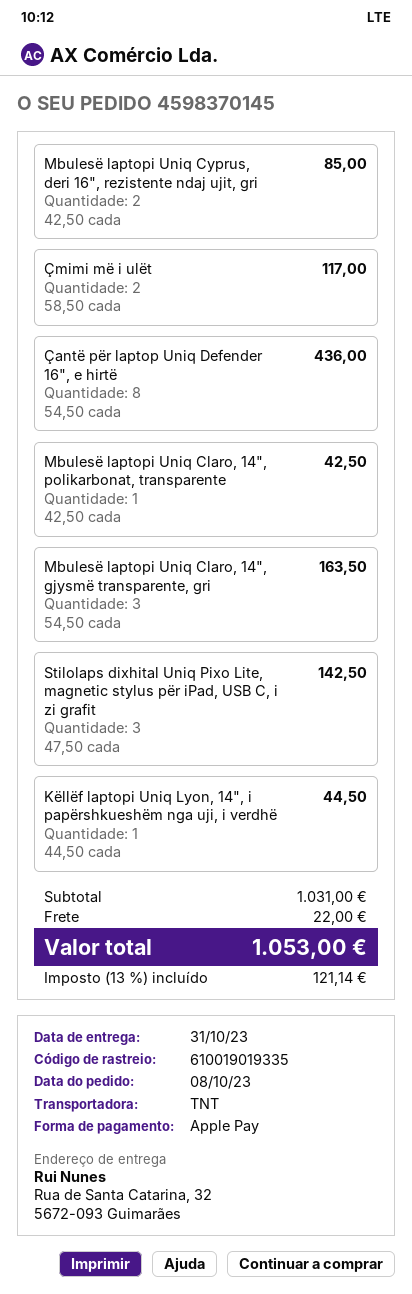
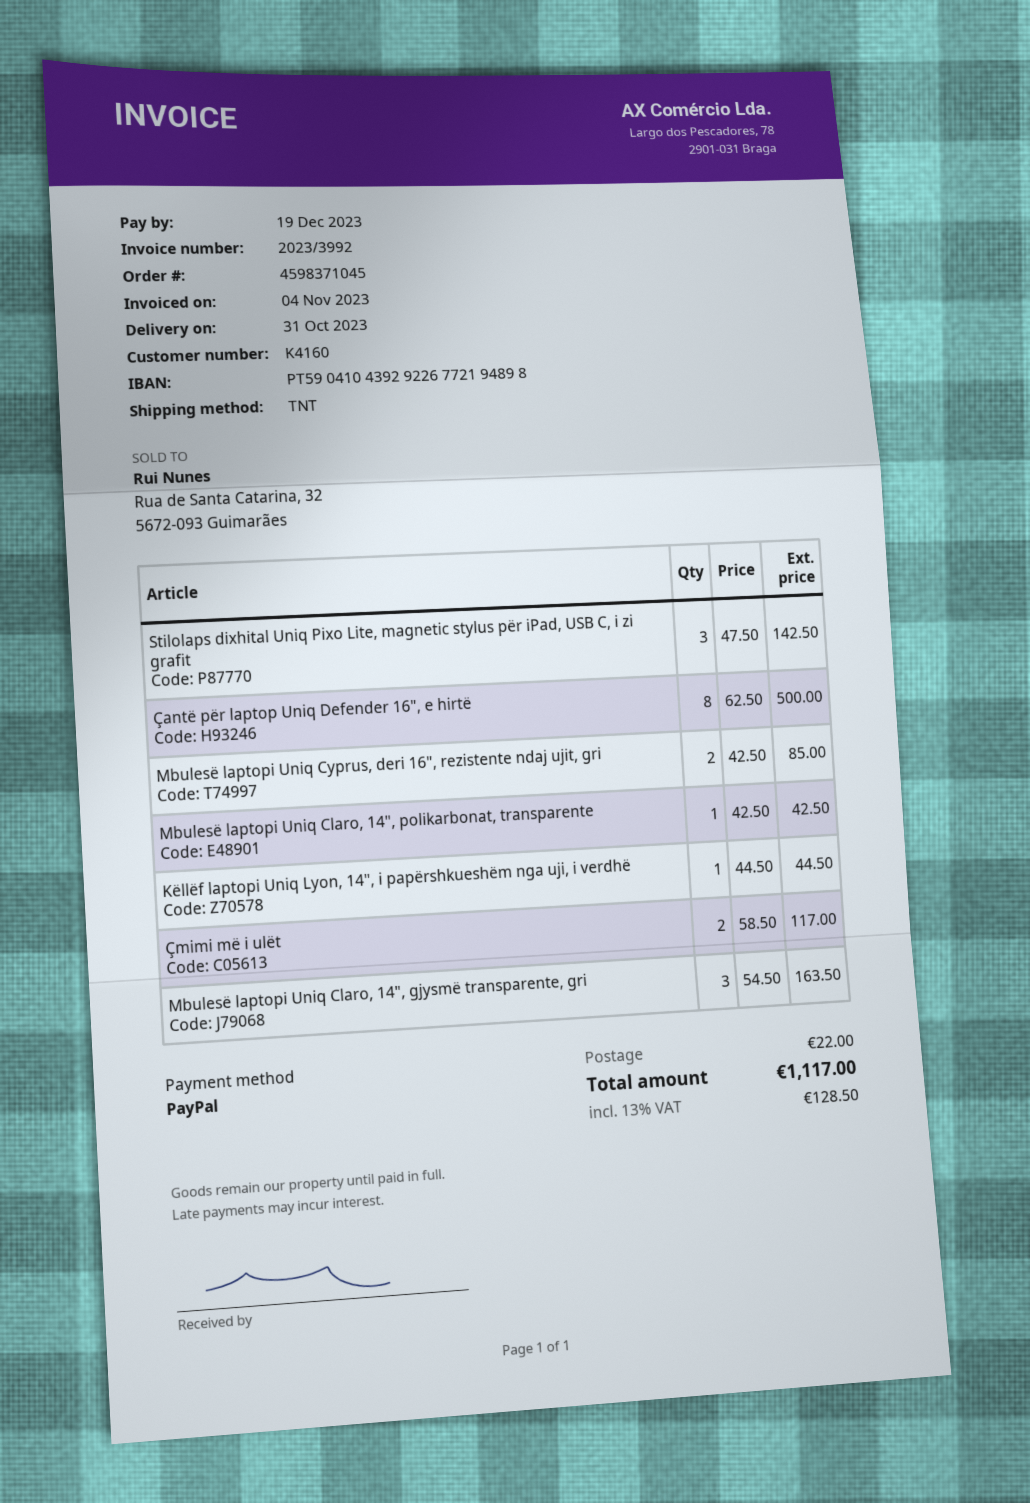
order number: 4598370145 -> 4598371045
payment method: Apple Pay -> PayPal
Çantë për laptop Uniq Defender 16", e hirtë: 8 x 54.50 = 436.00 -> 8 x 62.50 = 500.00
tax: 13% = 121.14 -> 13% = 128.50
total: 1053.00 -> 1117.00

